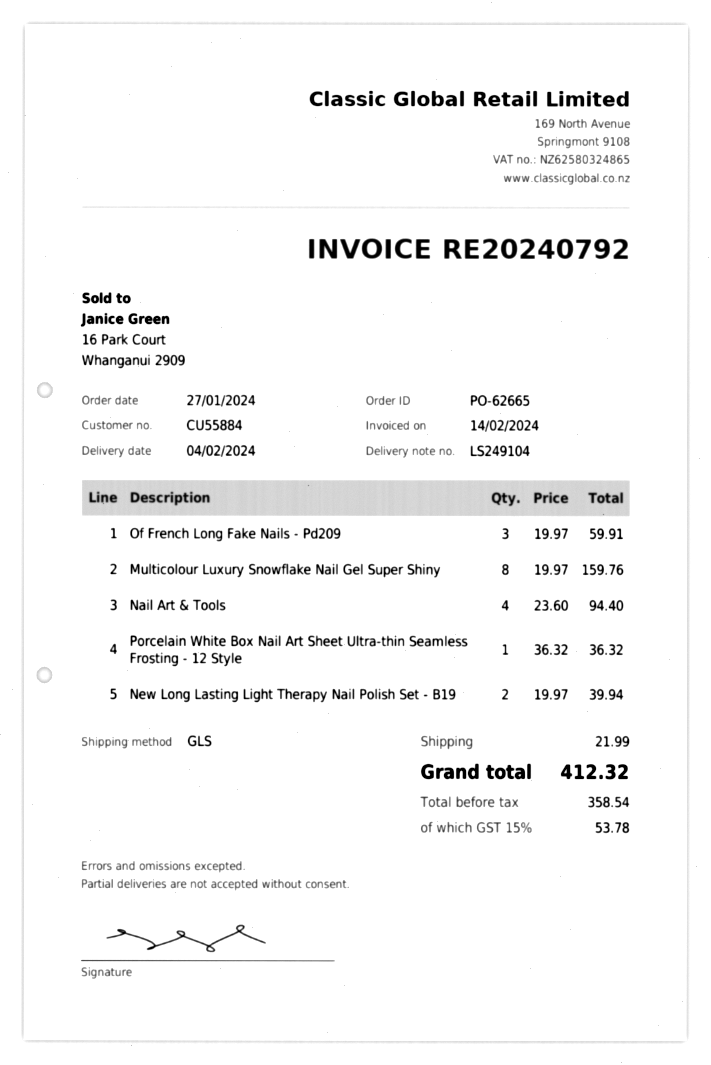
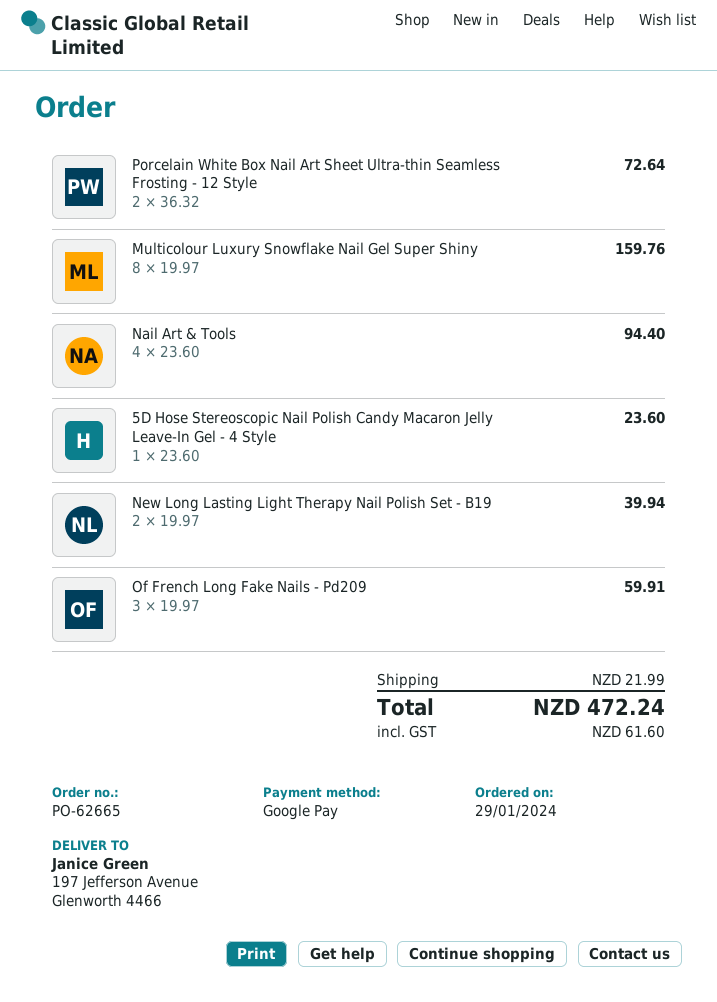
order date: 2024-01-27 -> 2024-01-29
Porcelain White Box Nail Art Sheet Ultra-thin Seamless Frosting - 12 Style: 1 x 36.32 = 36.32 -> 2 x 36.32 = 72.64
5D Hose Stereoscopic Nail Polish Candy Macaron Jelly Leave-In Gel - 4 Style: none -> 1 x 23.60 = 23.60
tax: 53.78 -> 61.60
total: 412.32 -> 472.24

